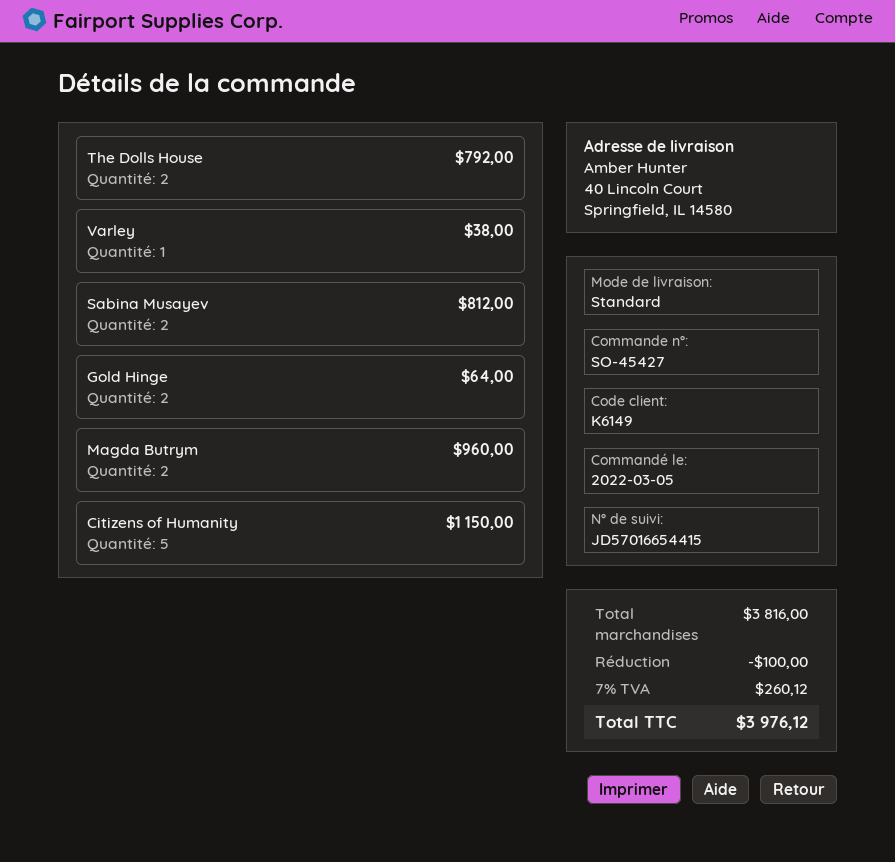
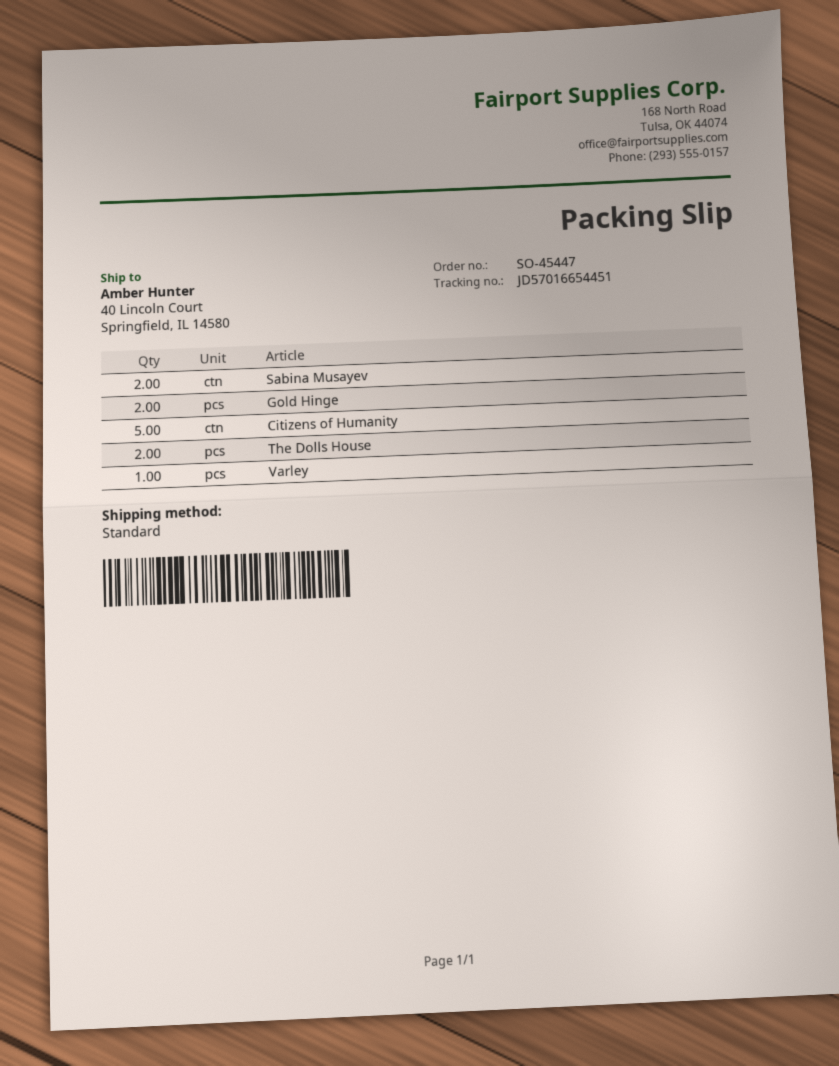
order number: SO-45427 -> SO-45447
tracking number: JD57016654415 -> JD57016654451
Magda Butrym: 2 -> none

